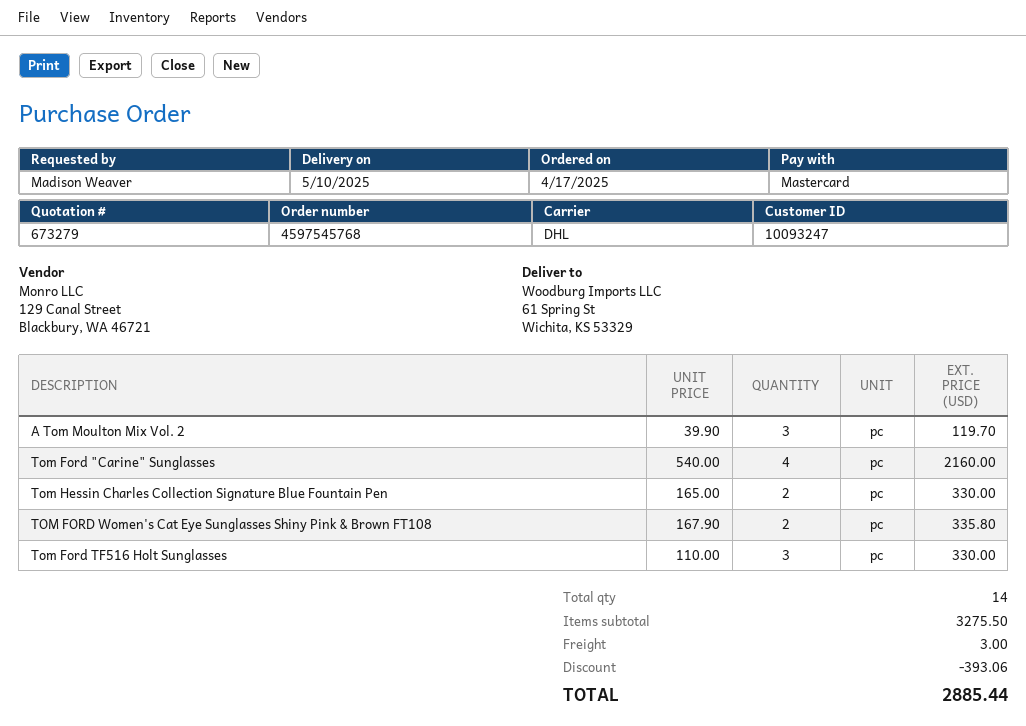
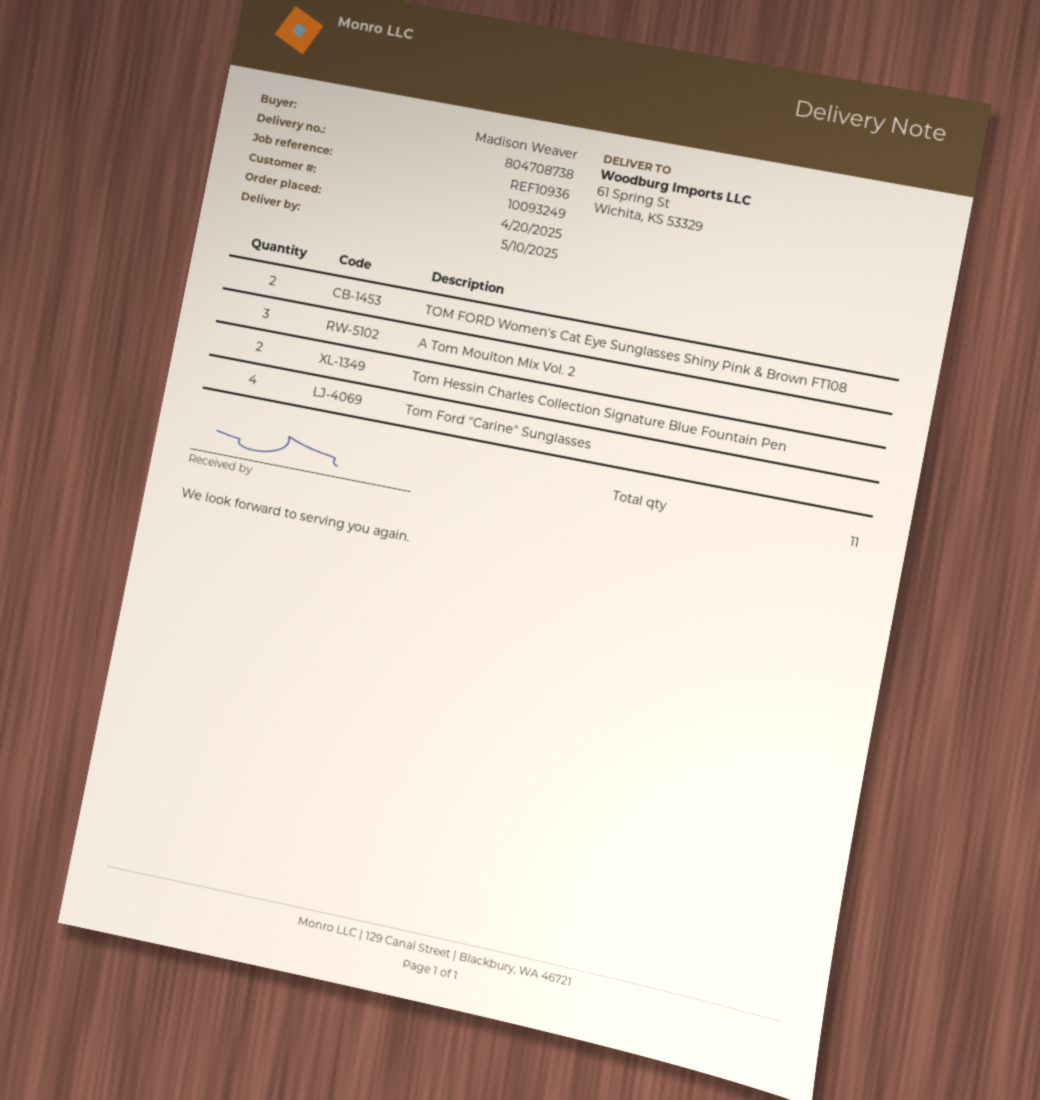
order date: 2025-04-17 -> 2025-04-20
customer number: 10093247 -> 10093249
Tom Ford TF516 Holt Sunglasses: 3 -> none
total quantity: 14 -> 11

